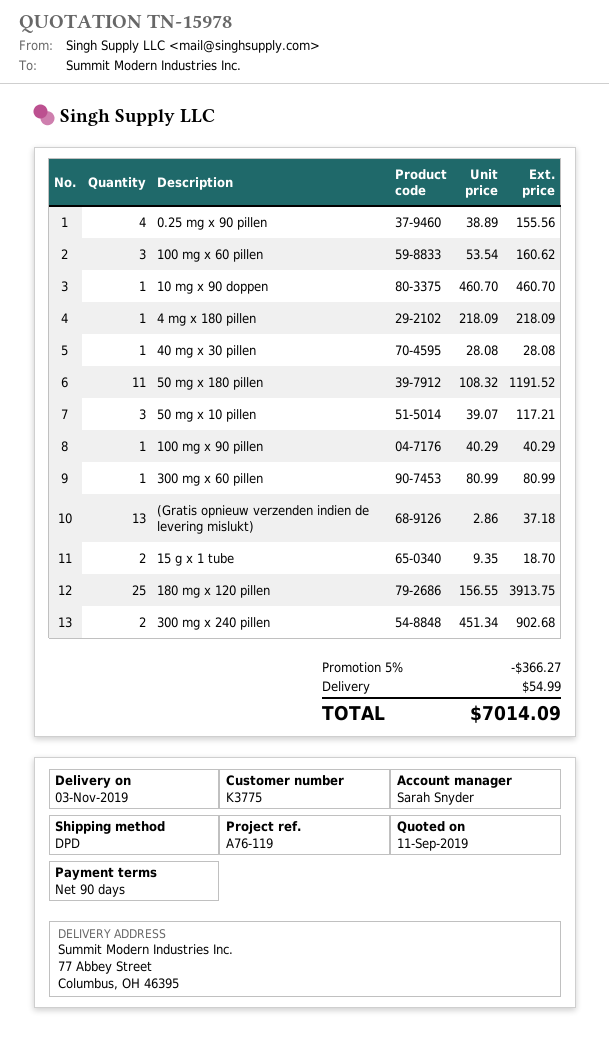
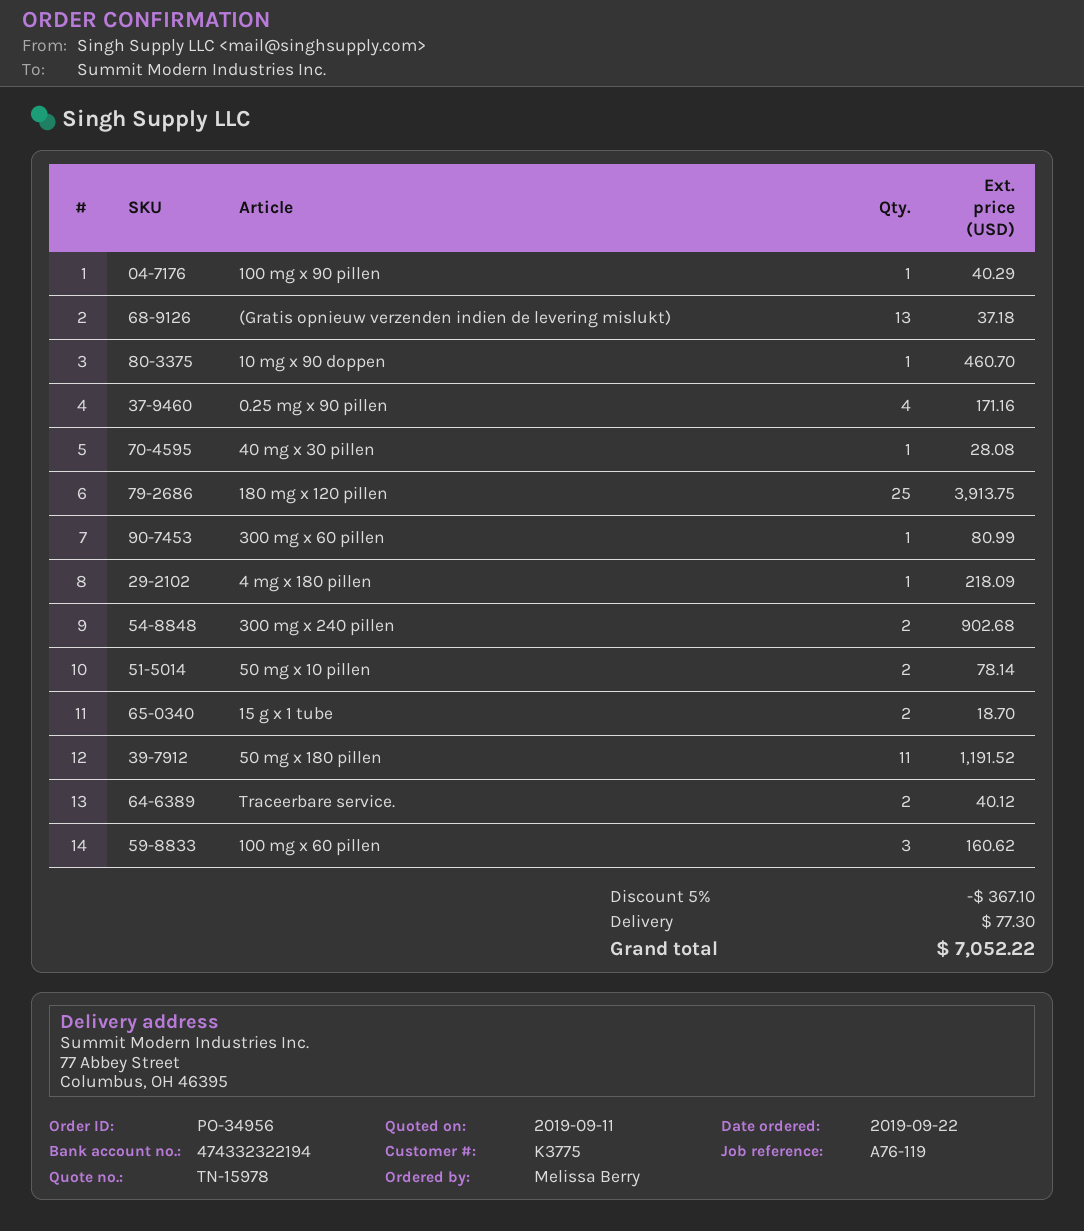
0.25 mg x 90 pillen: 4 for 155.56 -> 4 for 171.16
50 mg x 10 pillen: 3 for 117.21 -> 2 for 78.14
Traceerbare service.: none -> 2 for 40.12
discount: 5% = 366.27 -> 5% = 367.10
shipping: 54.99 -> 77.30
total: 7014.09 -> 7052.22

